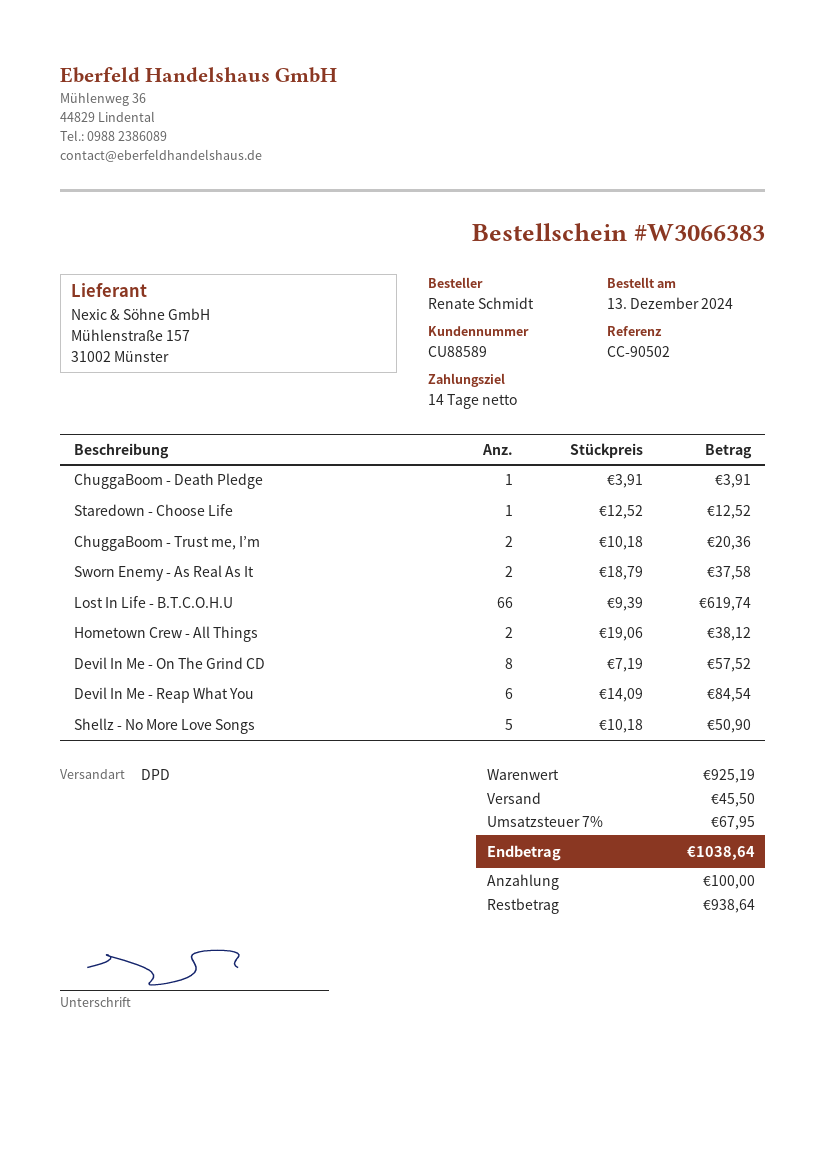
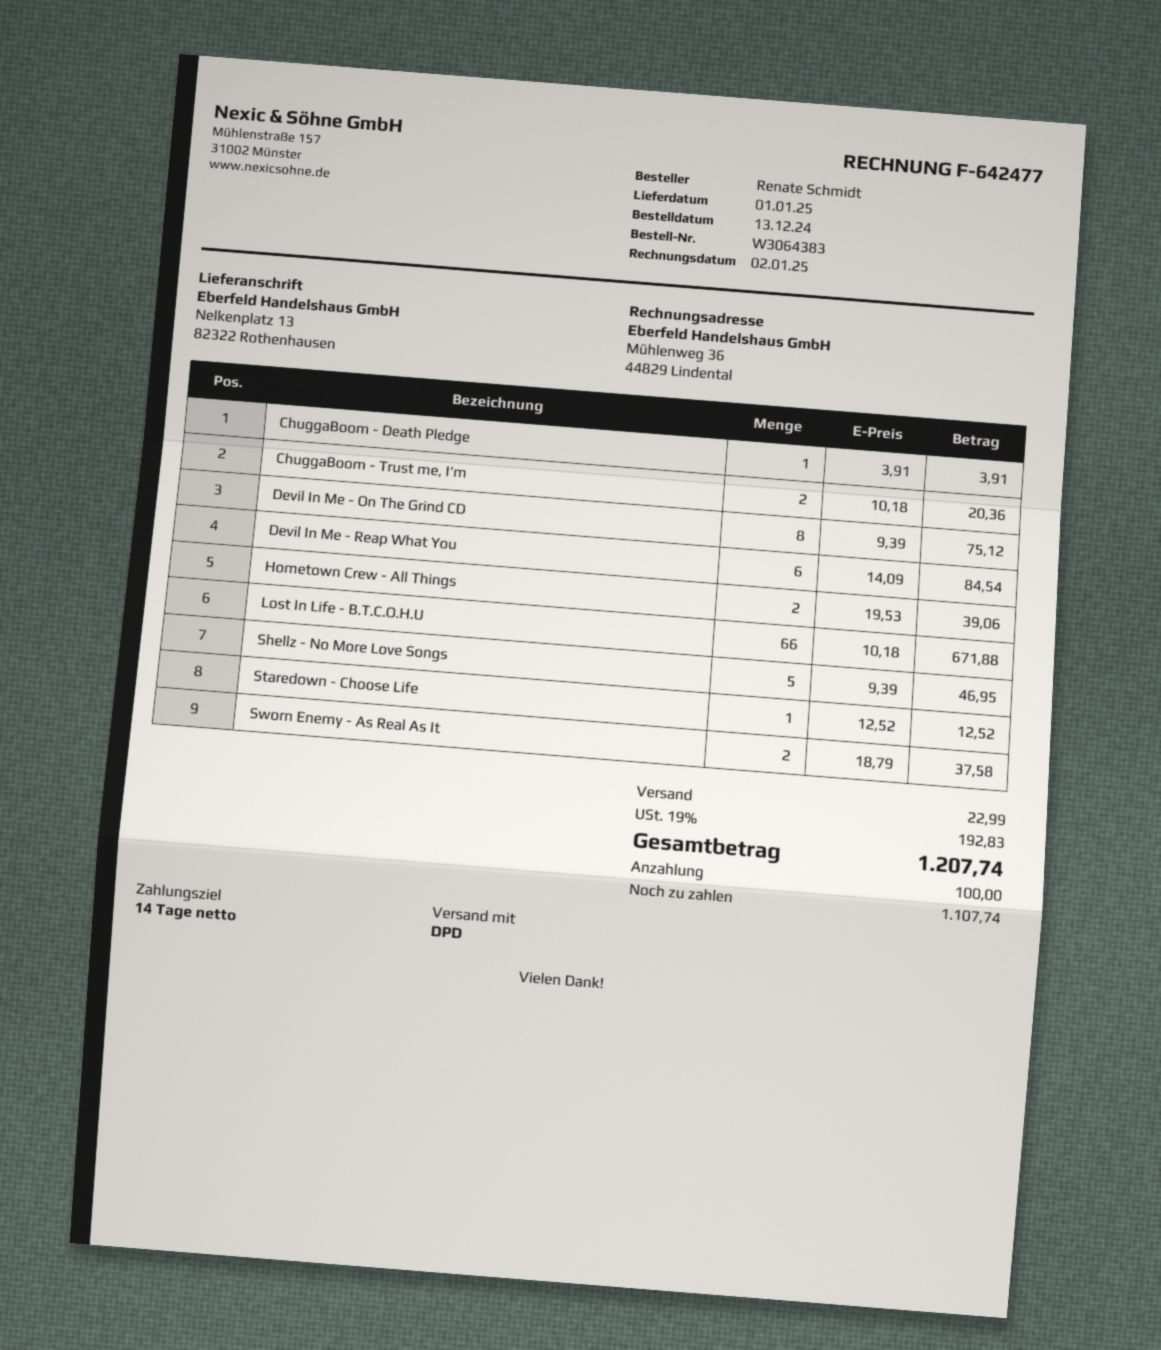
order number: W3066383 -> W3064383
Lost In Life - B.T.C.O.H.U: 66 x 9.39 = 619.74 -> 66 x 10.18 = 671.88
Hometown Crew - All Things: 2 x 19.06 = 38.12 -> 2 x 19.53 = 39.06
Devil In Me - On The Grind CD: 8 x 7.19 = 57.52 -> 8 x 9.39 = 75.12
Shellz - No More Love Songs: 5 x 10.18 = 50.90 -> 5 x 9.39 = 46.95
shipping: 45.50 -> 22.99
tax: 7% = 67.95 -> 19% = 192.83
total: 1038.64 -> 1207.74
balance: 938.64 -> 1107.74

